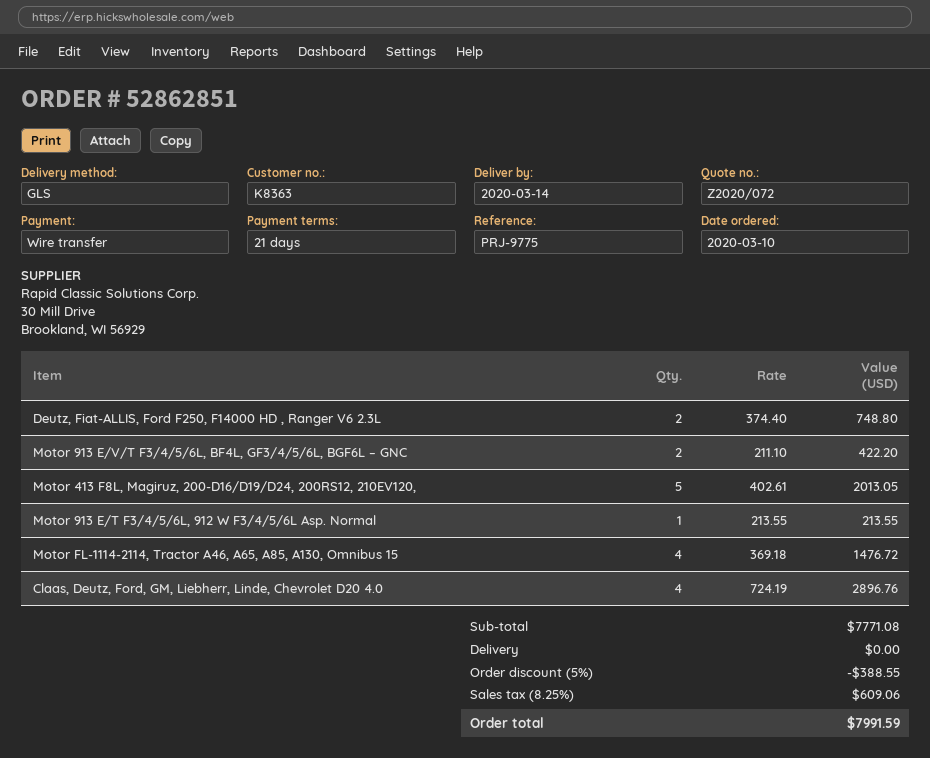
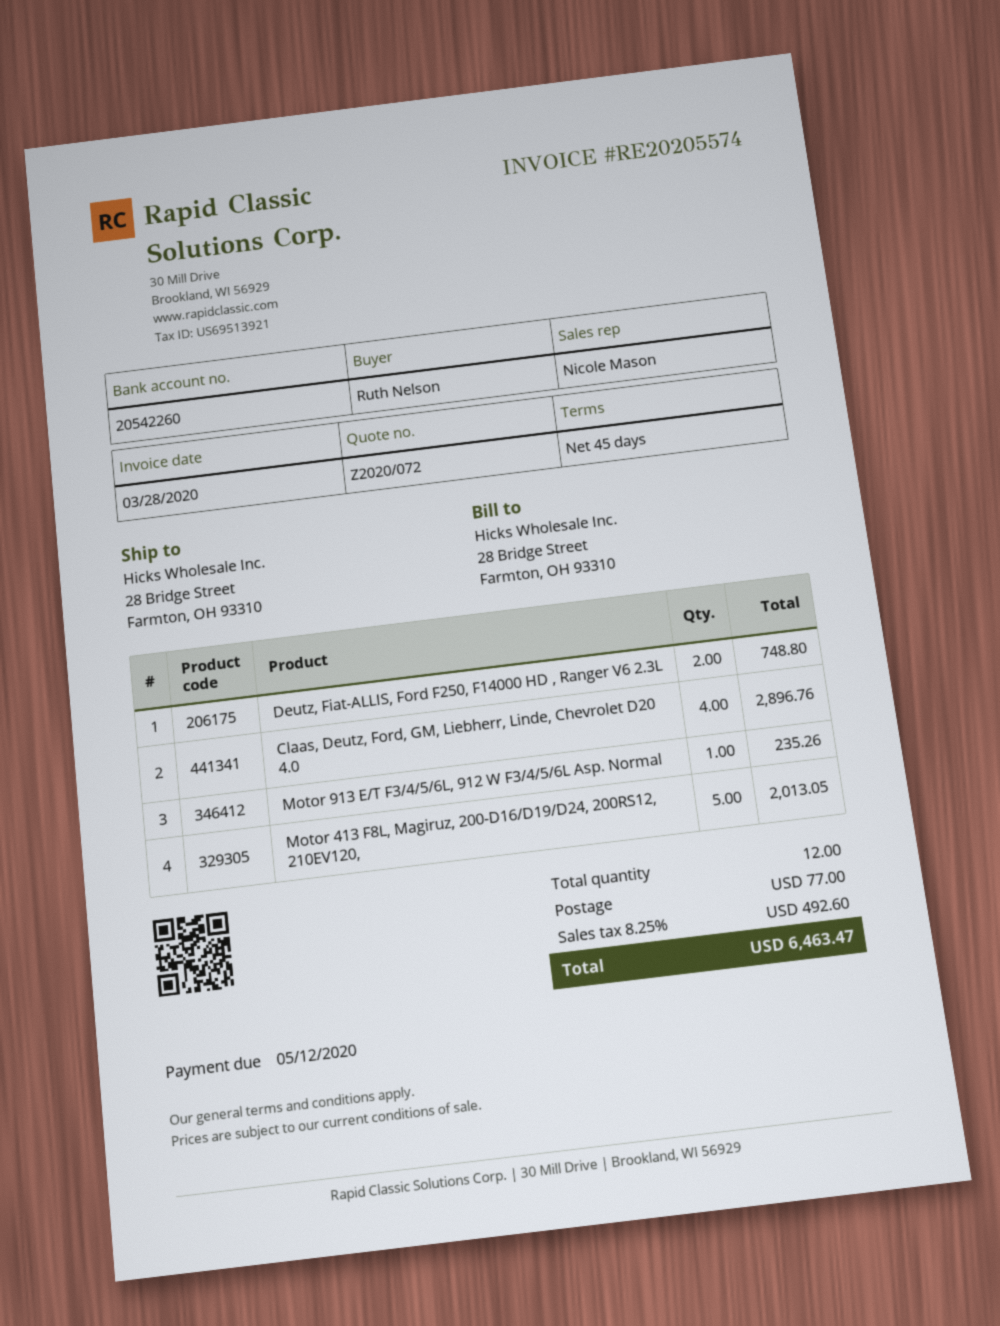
payment terms: 21 days -> 45 days
Motor 913 E/V/T F3/4/5/6L, BF4L, GF3/4/5/6L, BGF6L – GNC: 2 for 422.20 -> none
Motor 913 E/T F3/4/5/6L, 912 W F3/4/5/6L Asp. Normal: 1 for 213.55 -> 1 for 235.26
Motor FL-1114-2114, Tractor A46, A65, A85, A130, Omnibus 15: 4 for 1476.72 -> none
discount: 5% = 388.55 -> none
shipping: 0.00 -> 77.00
tax: 8.25% = 609.06 -> 8.25% = 492.60
total: 7991.59 -> 6463.47

